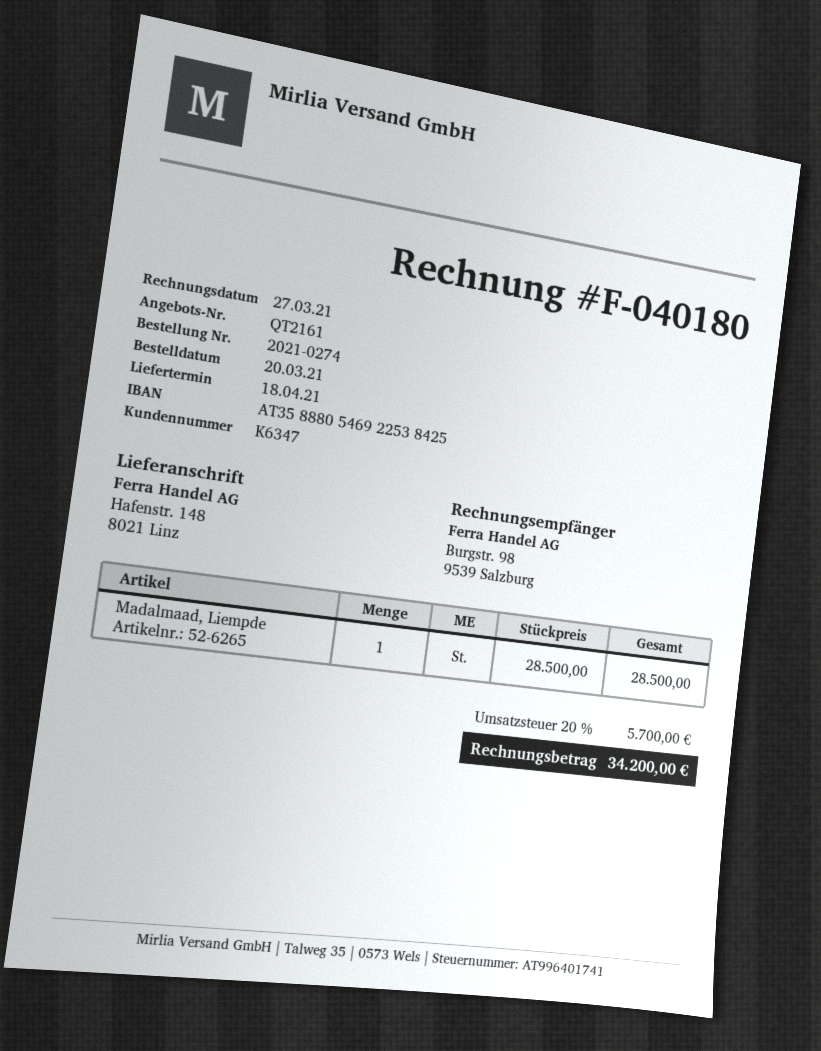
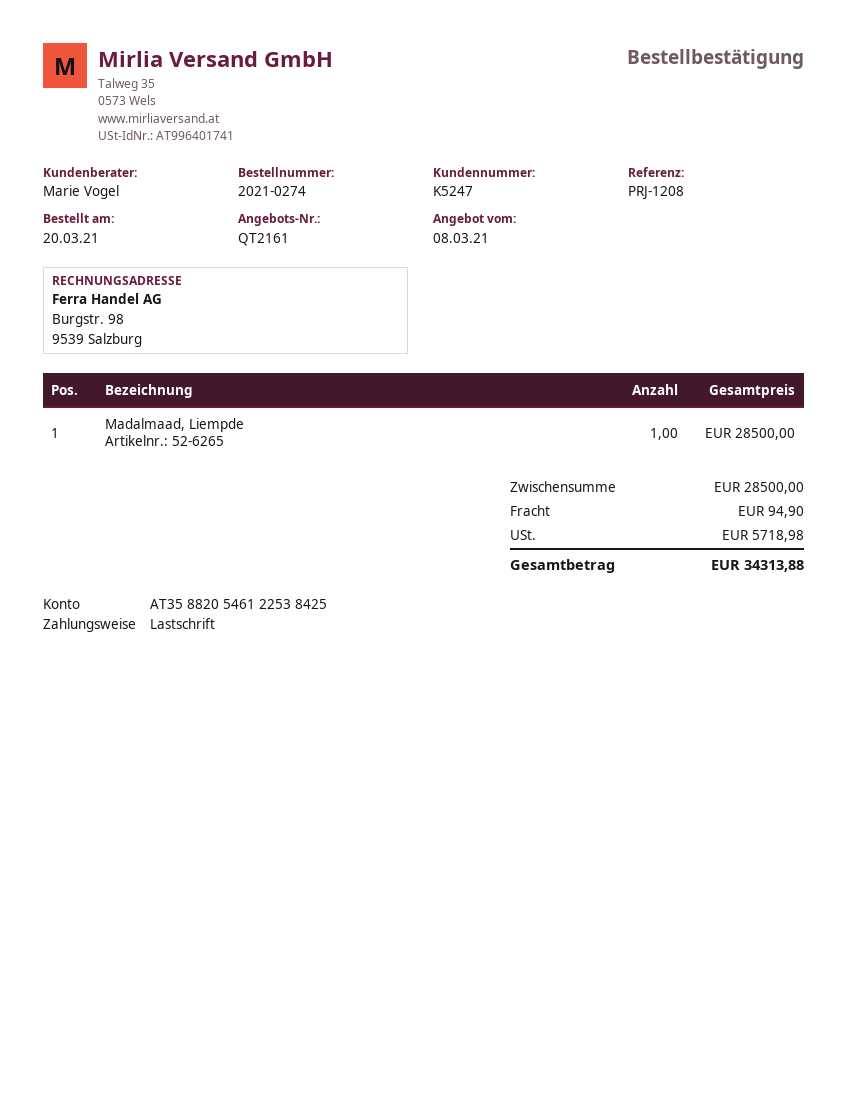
customer number: K6347 -> K5247
bank account: AT358880546922538425 -> AT358820546122538425
shipping: none -> 94.90
tax: 5700.00 -> 5718.98
total: 34200.00 -> 34313.88

